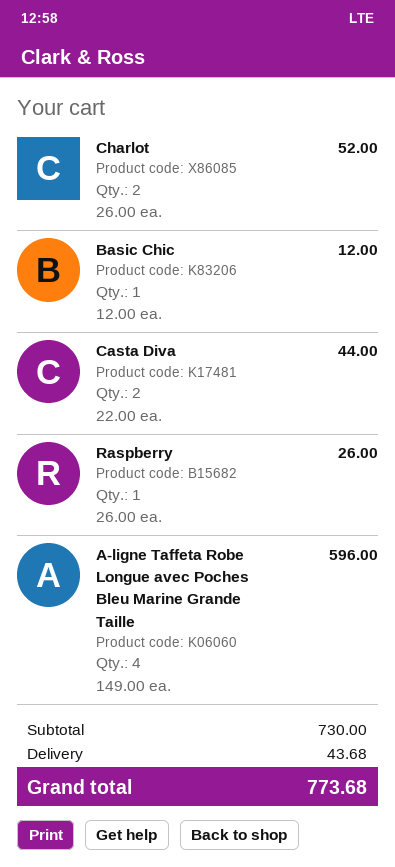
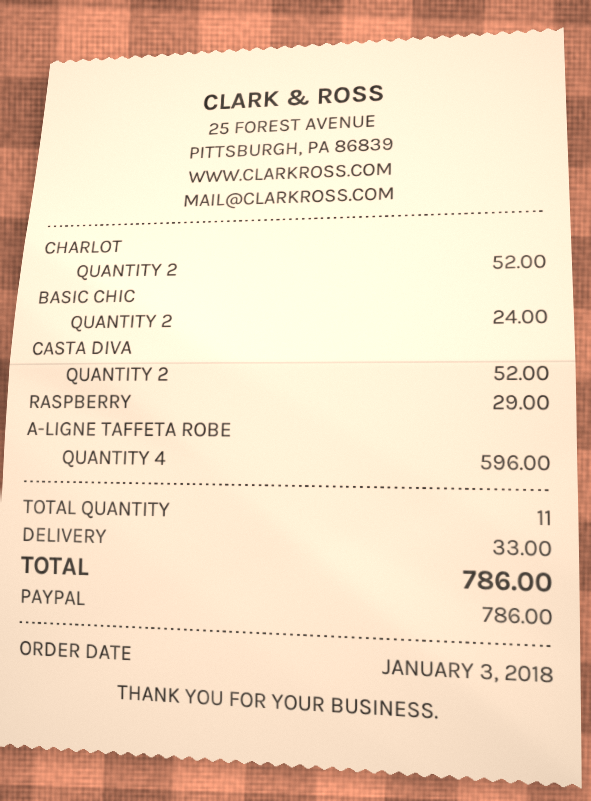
Basic Chic: 1 for 12.00 -> 2 for 24.00
Casta Diva: 2 for 44.00 -> 2 for 52.00
Raspberry: 1 for 26.00 -> 1 for 29.00
shipping: 43.68 -> 33.00
total: 773.68 -> 786.00

